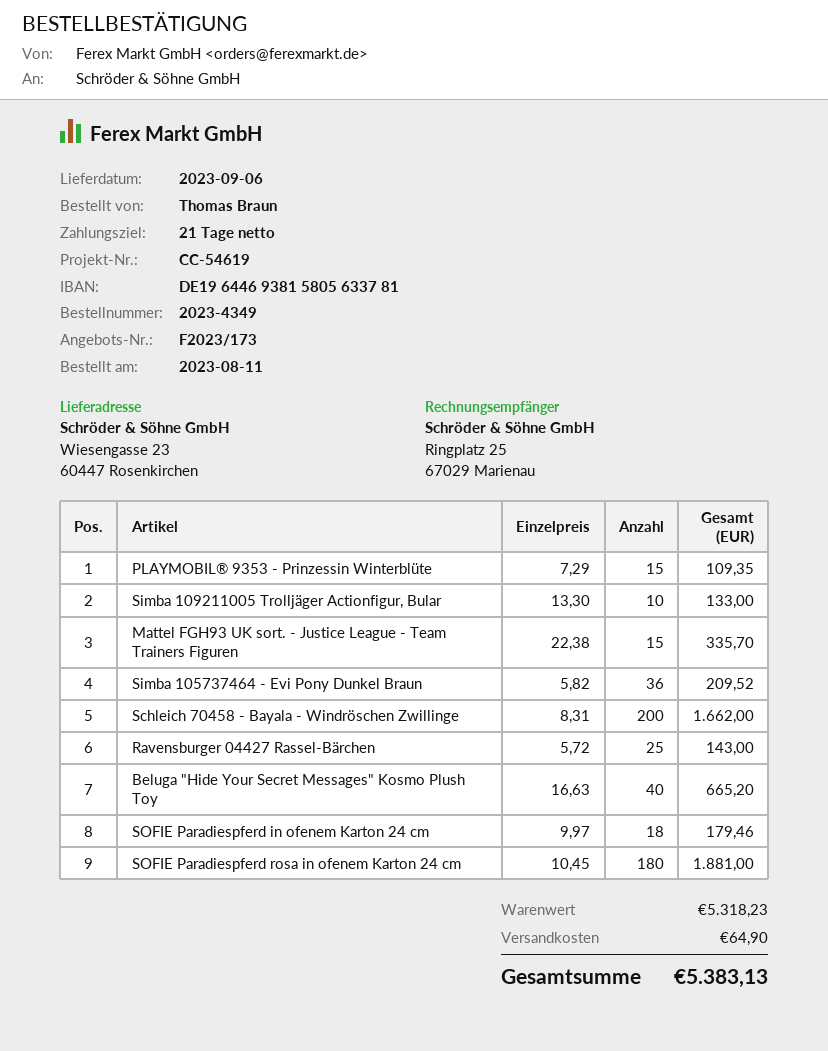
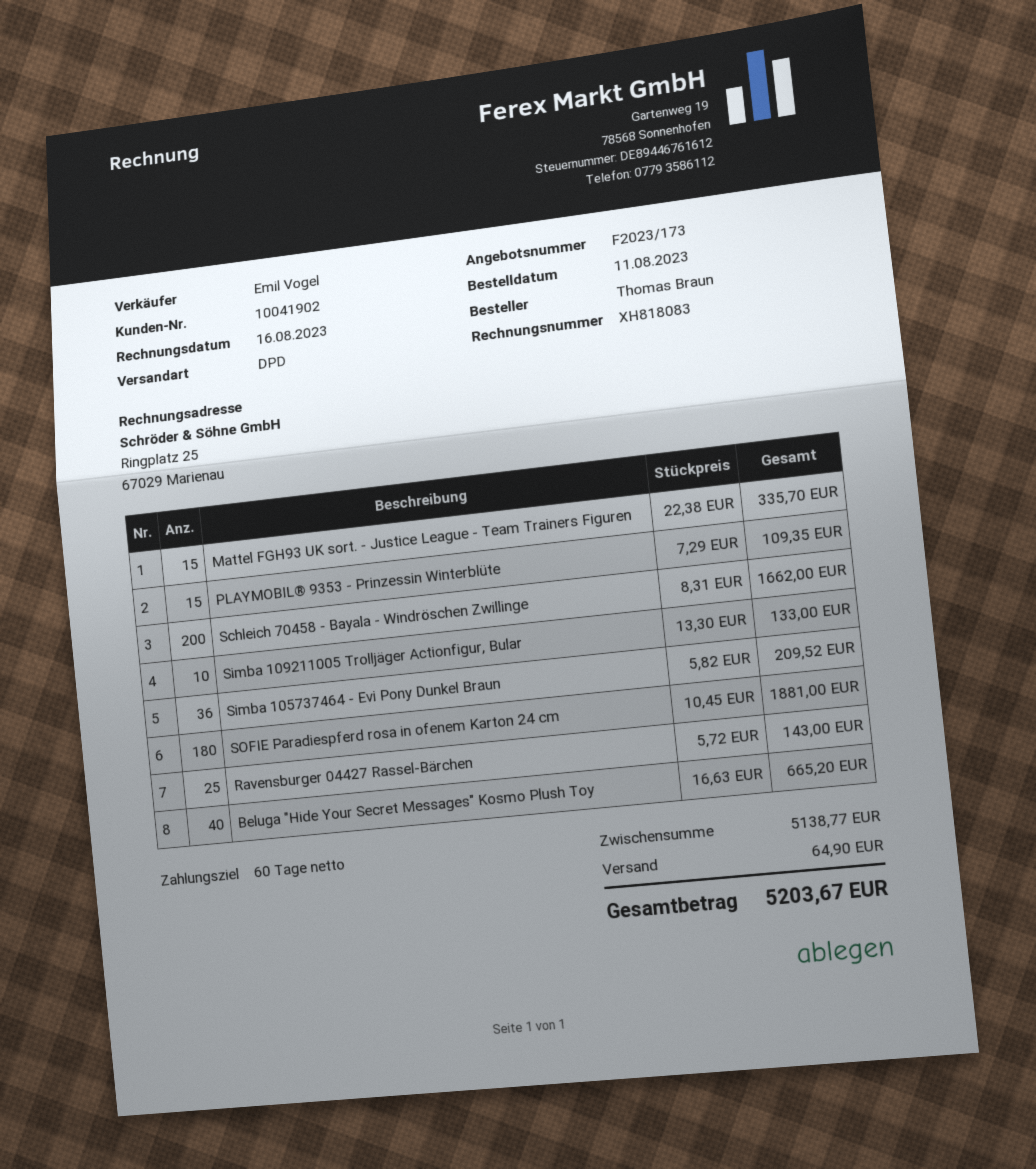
payment terms: 21 days -> 60 days
SOFIE Paradiespferd in ofenem Karton 24 cm: 18 x 9.97 = 179.46 -> none
subtotal: 5318.23 -> 5138.77
total: 5383.13 -> 5203.67

